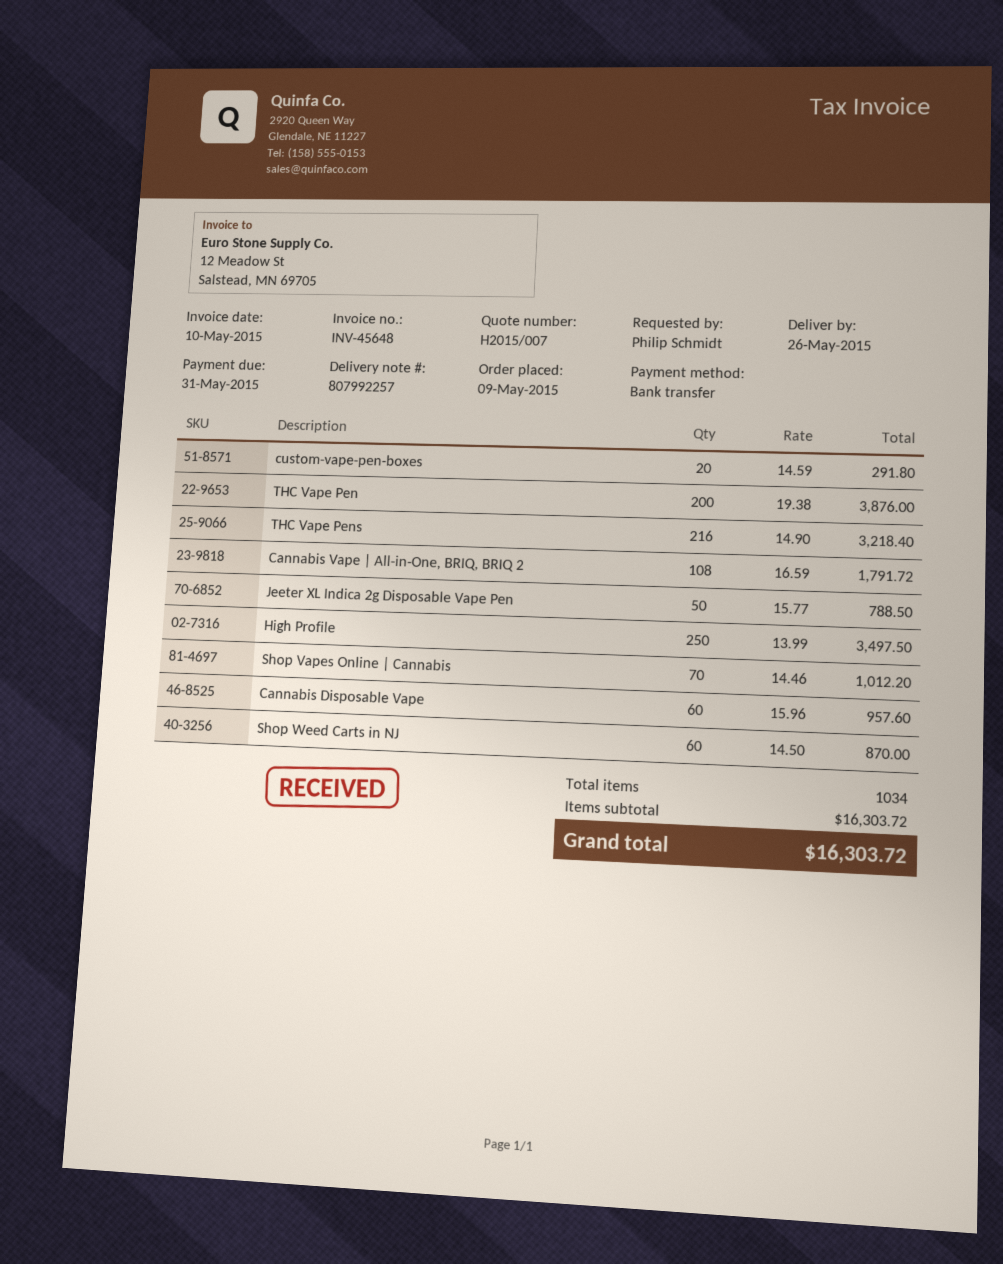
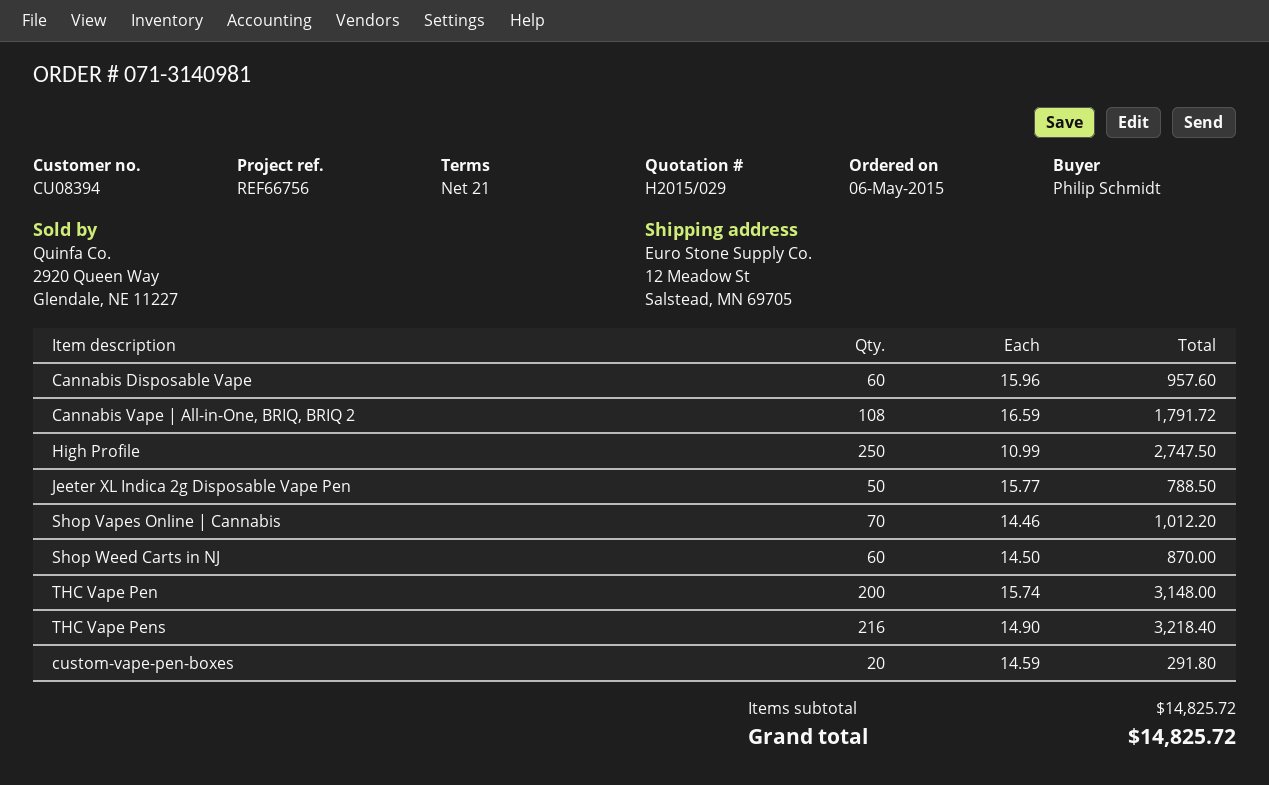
quote number: H2015/007 -> H2015/029
order date: 2015-05-09 -> 2015-05-06
THC Vape Pen: 200 x 19.38 = 3876.00 -> 200 x 15.74 = 3148.00
High Profile: 250 x 13.99 = 3497.50 -> 250 x 10.99 = 2747.50
subtotal: 16303.72 -> 14825.72
total: 16303.72 -> 14825.72

